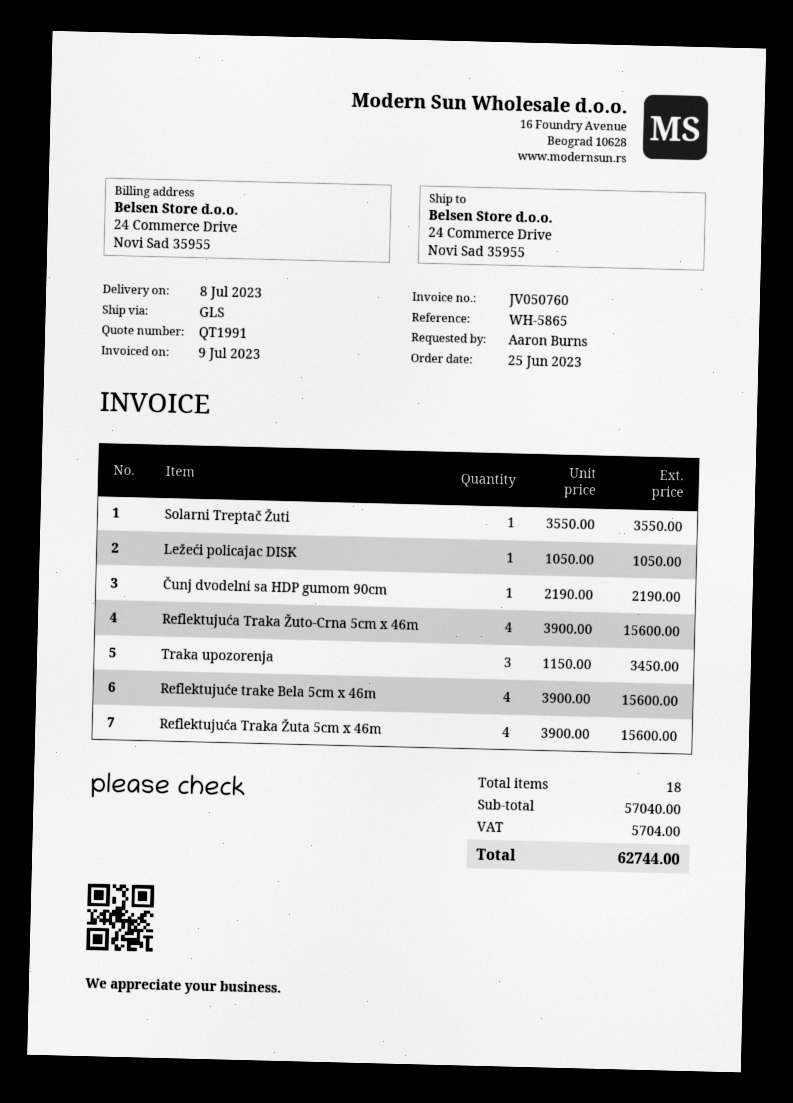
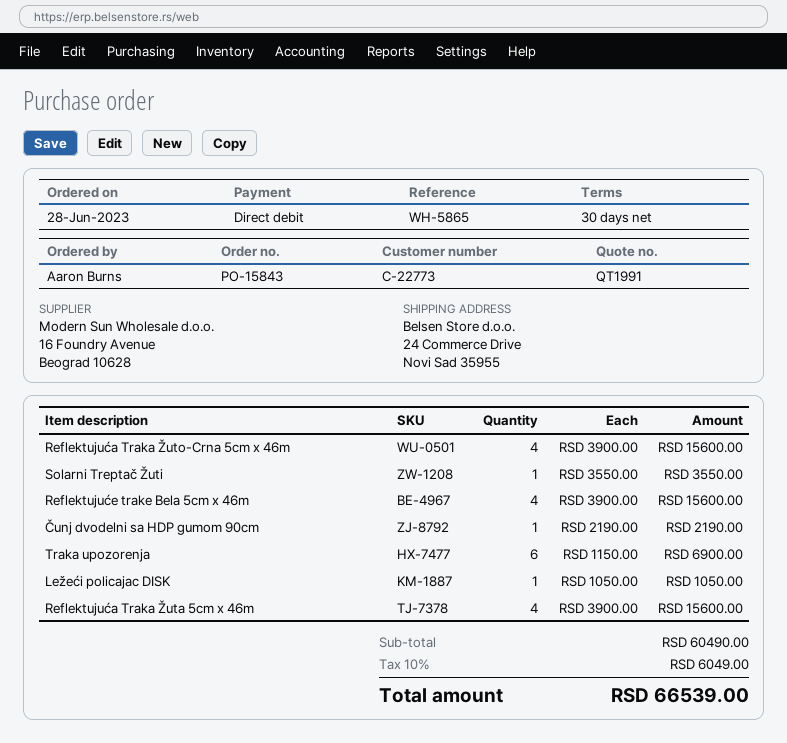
order date: 2023-06-25 -> 2023-06-28
Traka upozorenja: 3 x 1150.00 = 3450.00 -> 6 x 1150.00 = 6900.00
subtotal: 57040.00 -> 60490.00
tax: 5704.00 -> 6049.00
total: 62744.00 -> 66539.00

